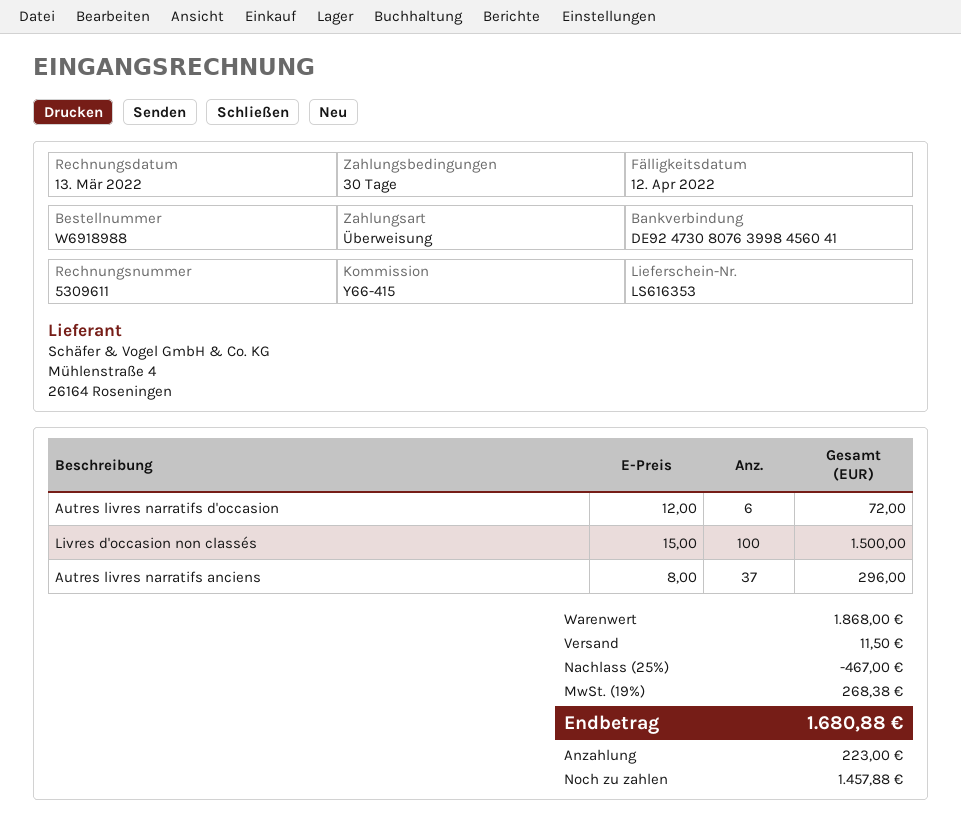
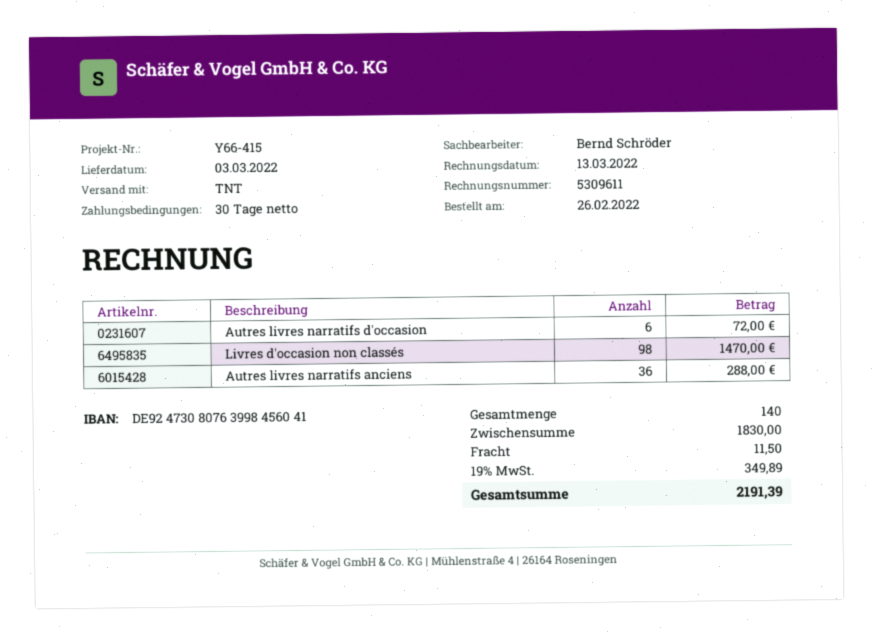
Livres d'occasion non classés: 100 for 1500.00 -> 98 for 1470.00
Autres livres narratifs anciens: 37 for 296.00 -> 36 for 288.00
subtotal: 1868.00 -> 1830.00
discount: 25% = 467.00 -> none
tax: 19% = 268.38 -> 19% = 349.89
total: 1680.88 -> 2191.39

